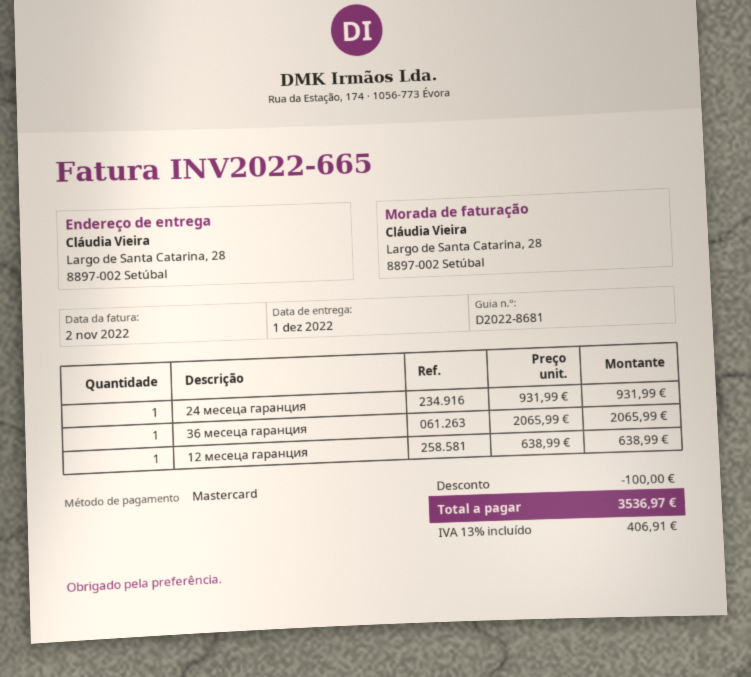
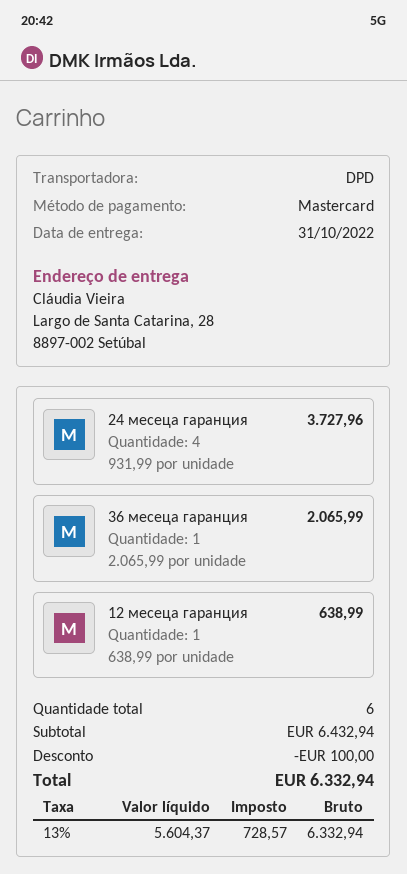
delivery date: 2022-12-01 -> 2022-10-31
24 месеца гаранция: 1 x 931.99 = 931.99 -> 4 x 931.99 = 3727.96
tax: 13% = 406.91 -> 13% = 728.57
total: 3536.97 -> 6332.94

